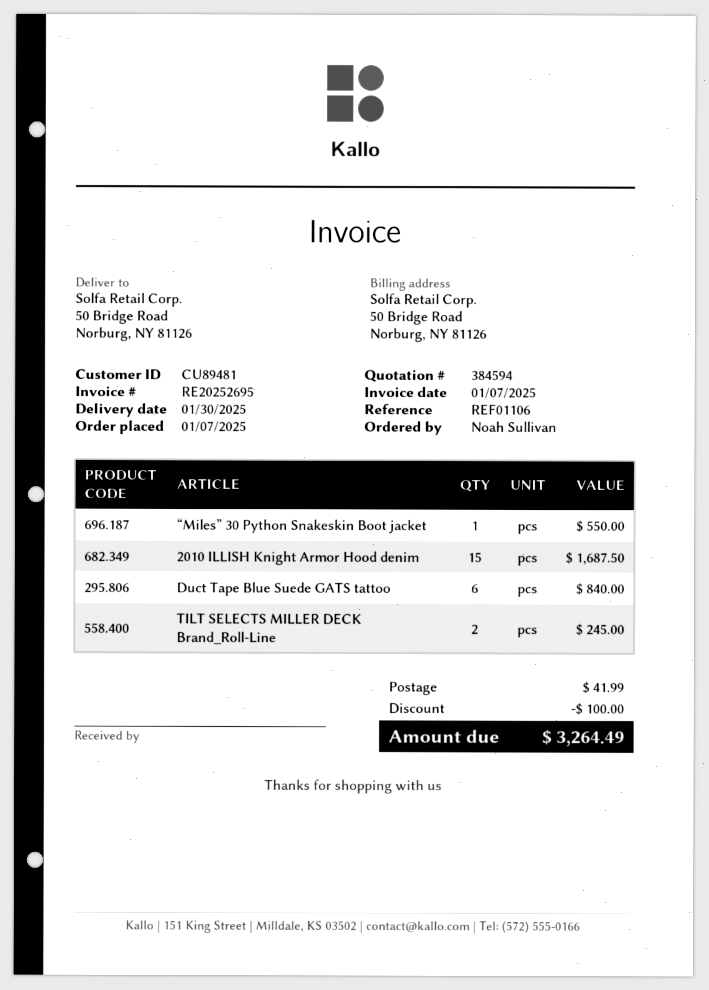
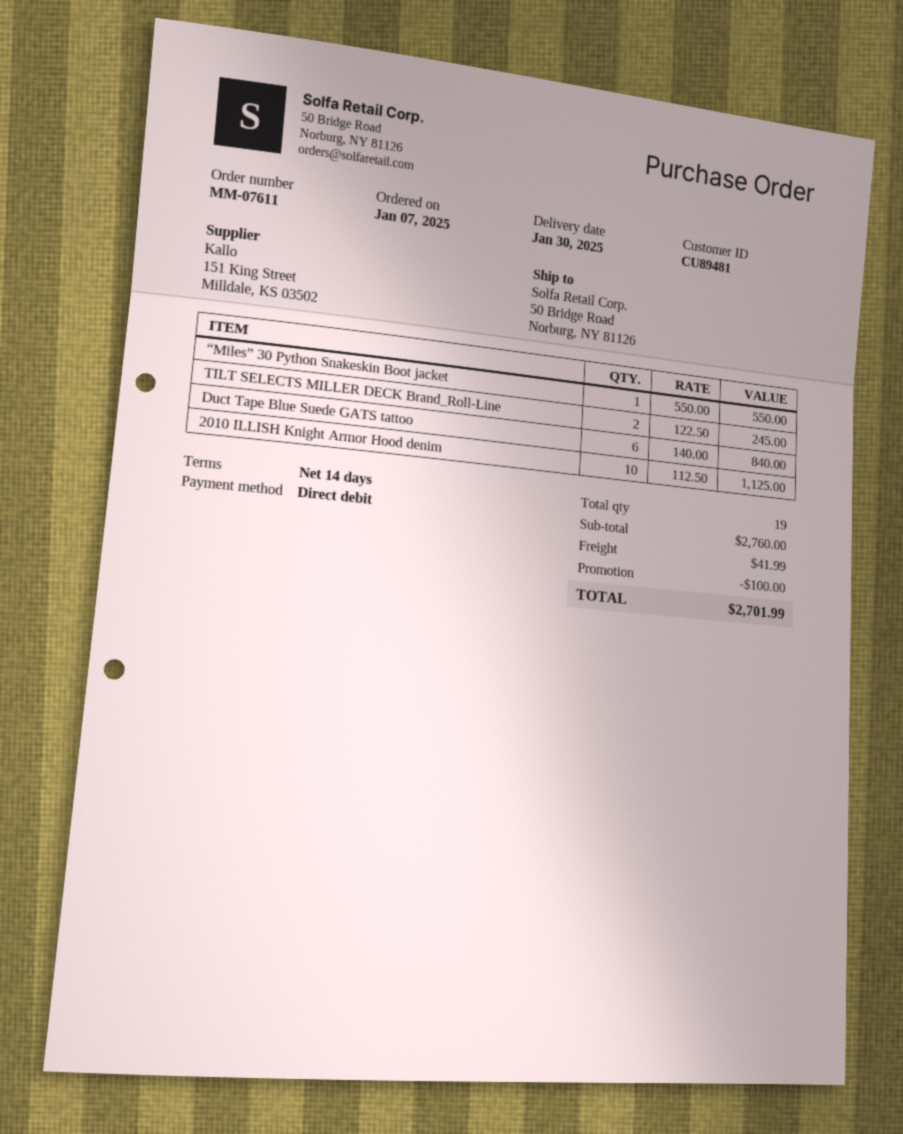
2010 ILLISH Knight Armor Hood denim: 15 for 1687.50 -> 10 for 1125.00
total: 3264.49 -> 2701.99

